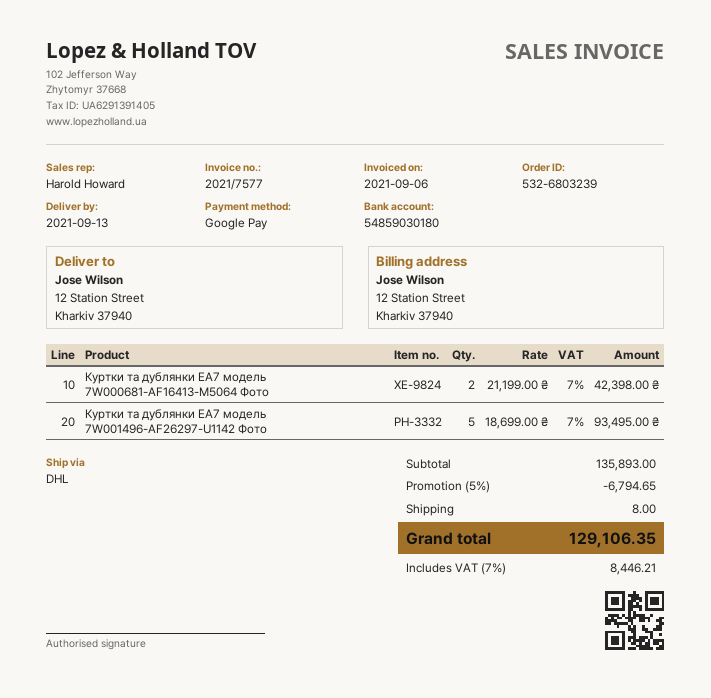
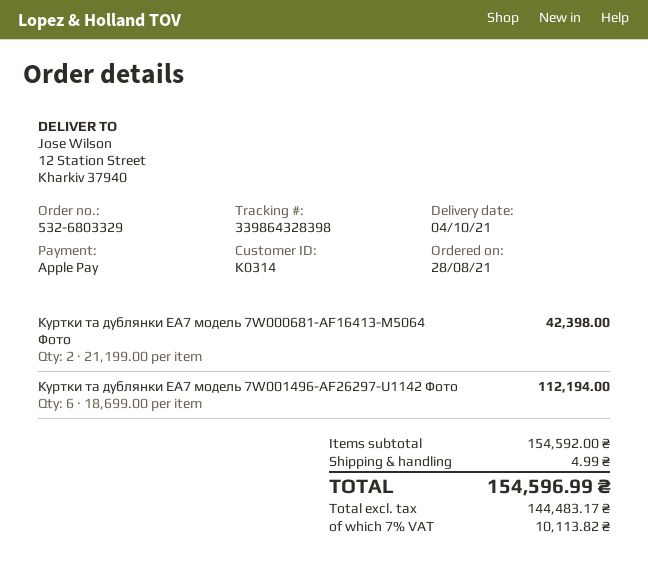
order number: 532-6803239 -> 532-6803329
delivery date: 2021-09-13 -> 2021-10-04
payment method: Google Pay -> Apple Pay
Куртки та дублянки EA7 модель 7W001496-AF26297-U1142 Фото: 5 x 18699.00 = 93495.00 -> 6 x 18699.00 = 112194.00
subtotal: 135893.00 -> 154592.00
discount: 5% = 6794.65 -> none
shipping: 8.00 -> 4.99
tax: 7% = 8446.21 -> 7% = 10113.82
total: 129106.35 -> 154596.99

